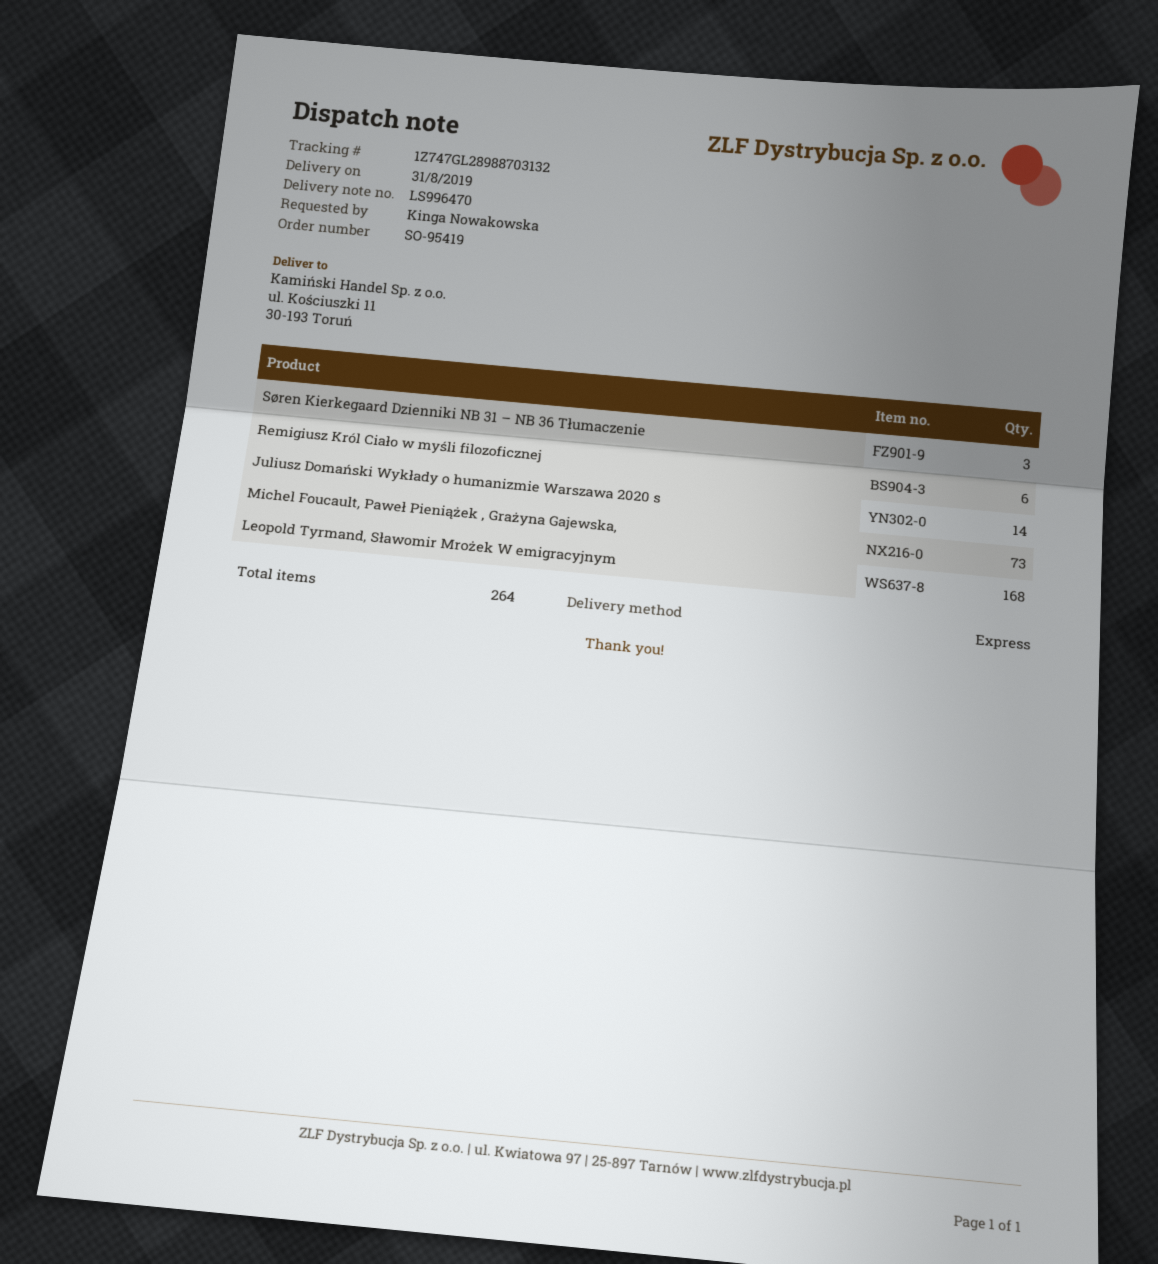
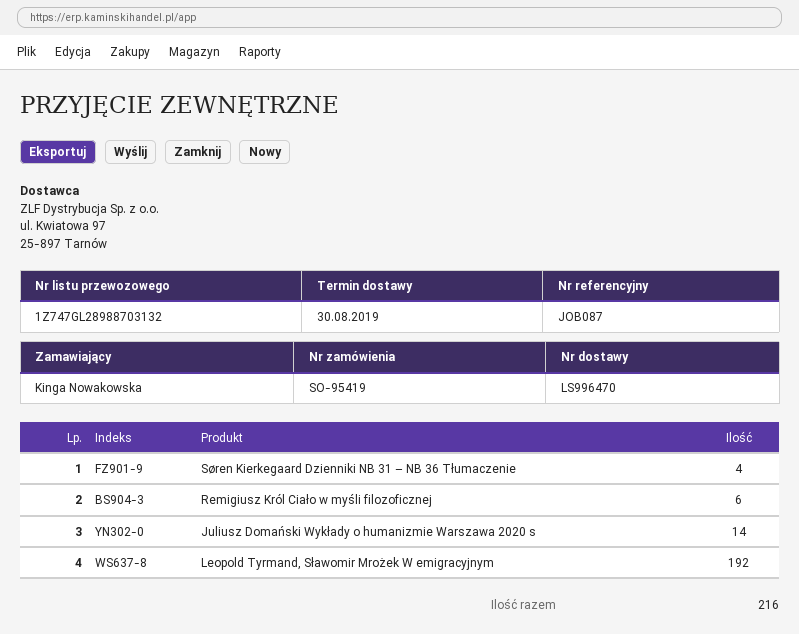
delivery date: 2019-08-31 -> 2019-08-30
Søren Kierkegaard Dzienniki NB 31 – NB 36 Tłumaczenie: 3 -> 4
Michel Foucault, Paweł Pieniążek , Grażyna Gajewska,: 73 -> none
Leopold Tyrmand, Sławomir Mrożek W emigracyjnym: 168 -> 192
total quantity: 264 -> 216

